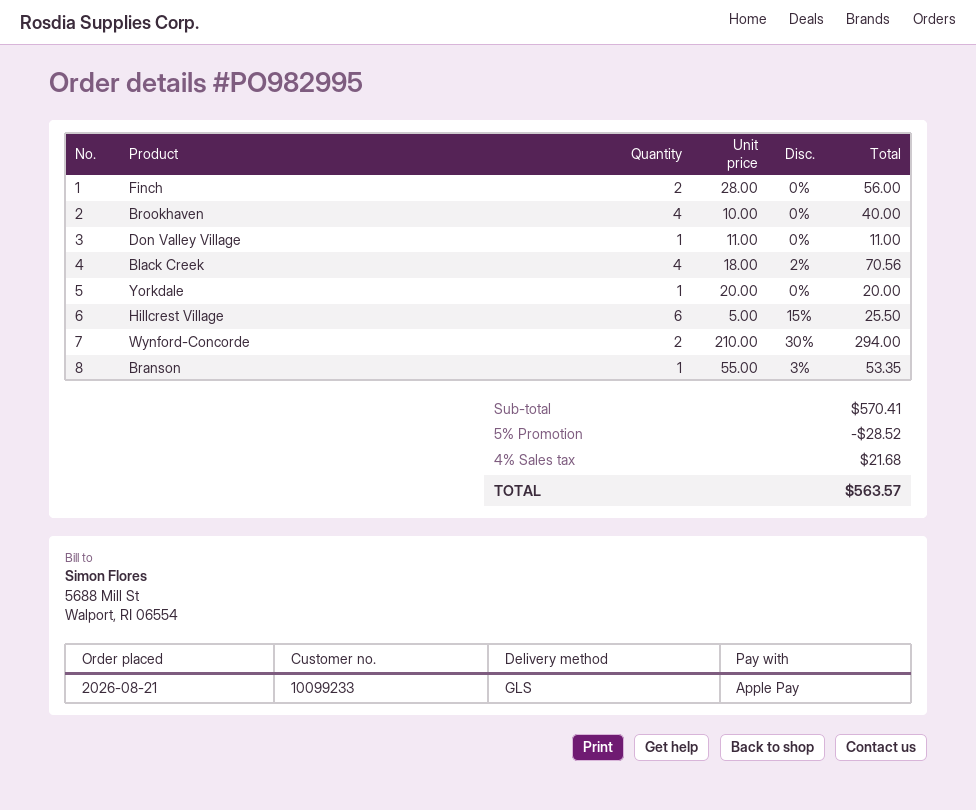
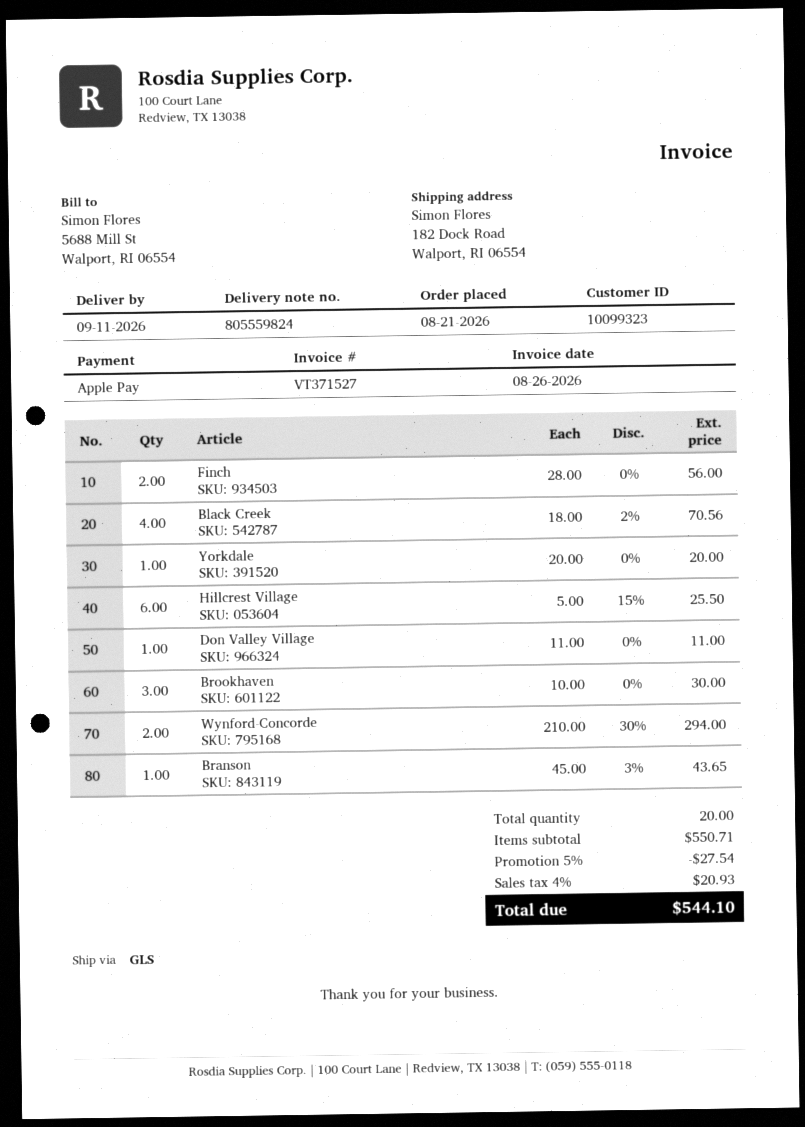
customer number: 10099233 -> 10099323
Brookhaven: 4 x 10.00 = 40.00 -> 3 x 10.00 = 30.00
Branson: 1 x 55.00 - 3% = 53.35 -> 1 x 45.00 - 3% = 43.65
subtotal: 570.41 -> 550.71
discount: 5% = 28.52 -> 5% = 27.54
tax: 4% = 21.68 -> 4% = 20.93
total: 563.57 -> 544.10

